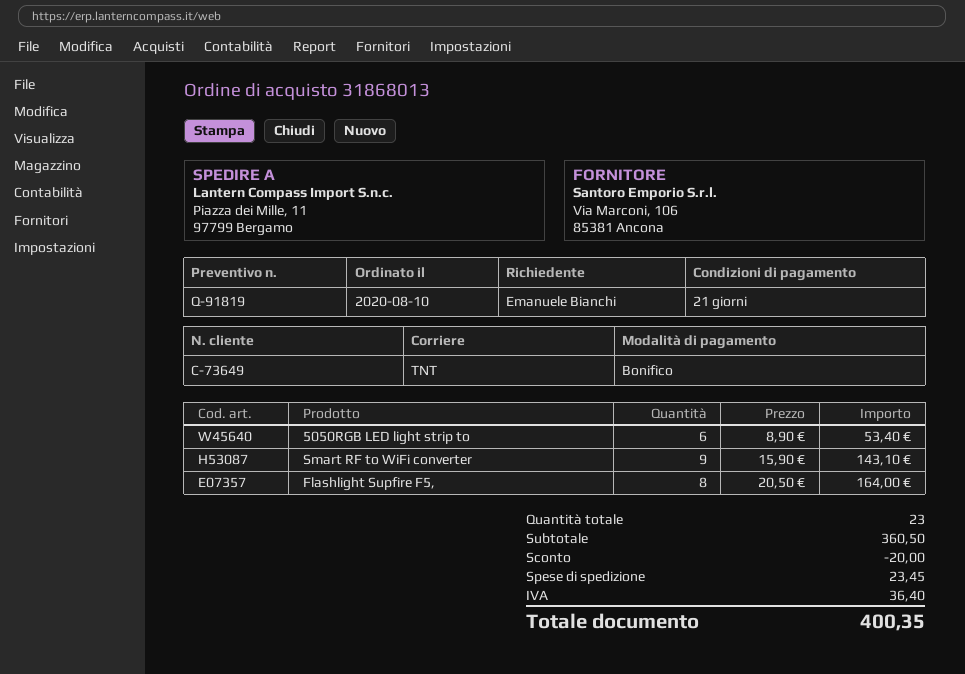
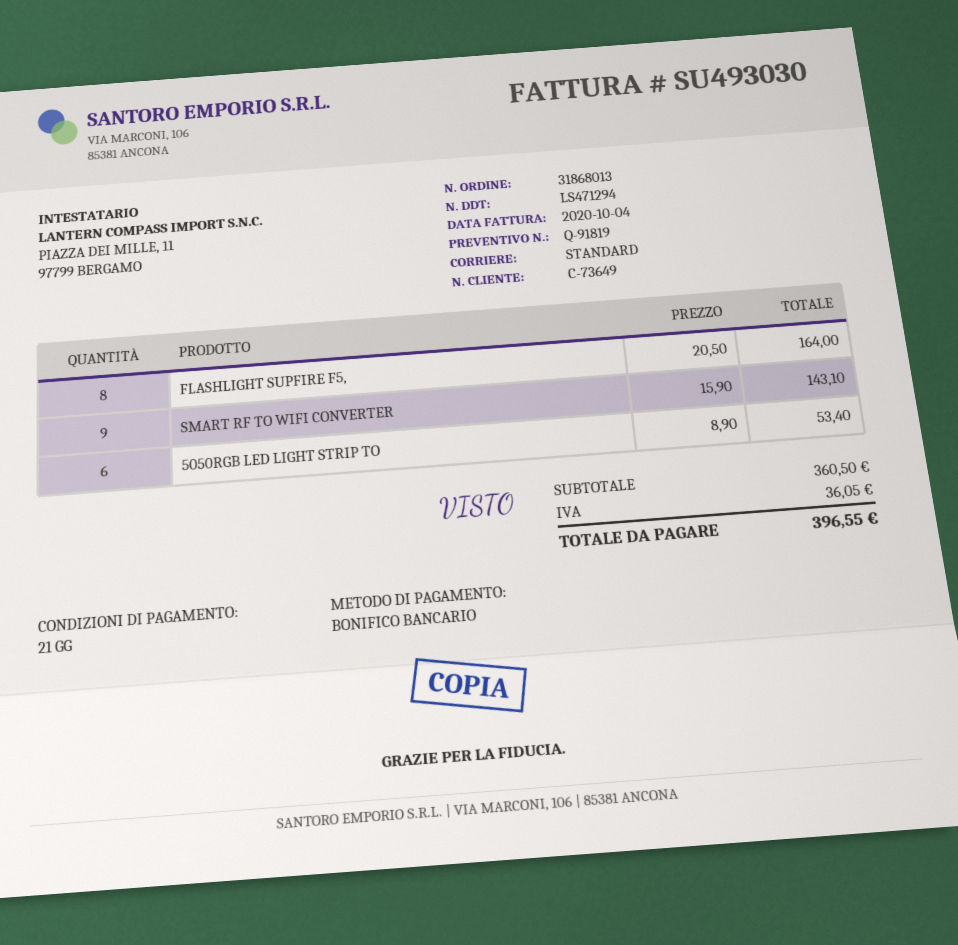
shipping method: TNT -> standard
discount: 20.00 -> none
shipping: 23.45 -> none
tax: 36.40 -> 36.05
total: 400.35 -> 396.55

